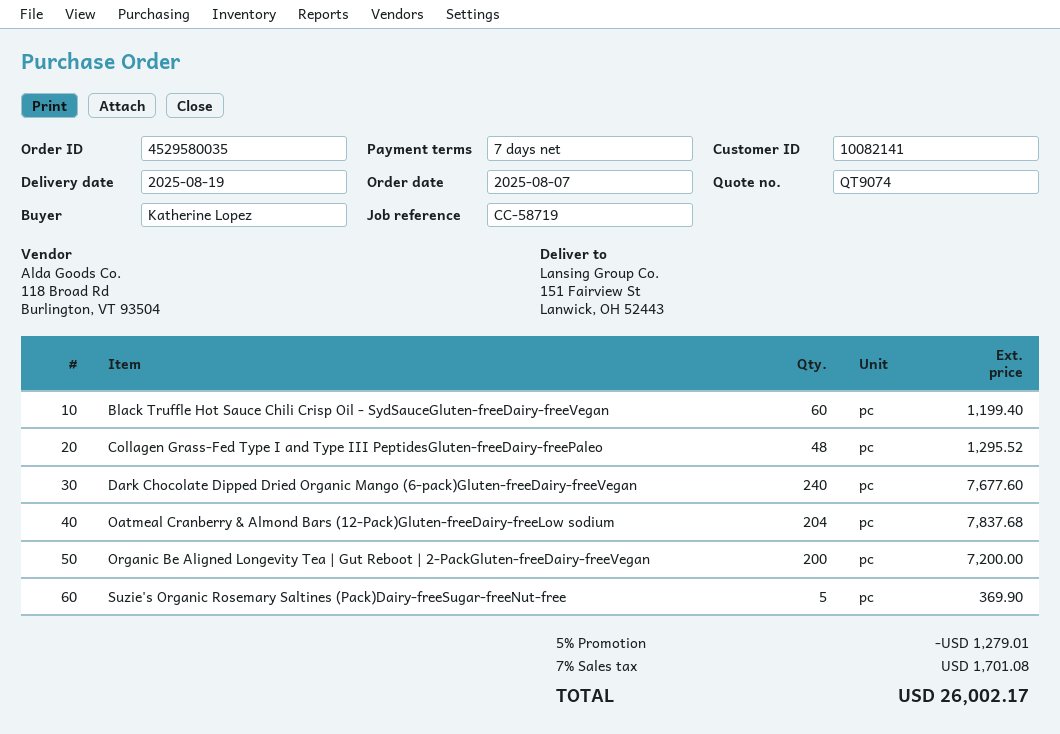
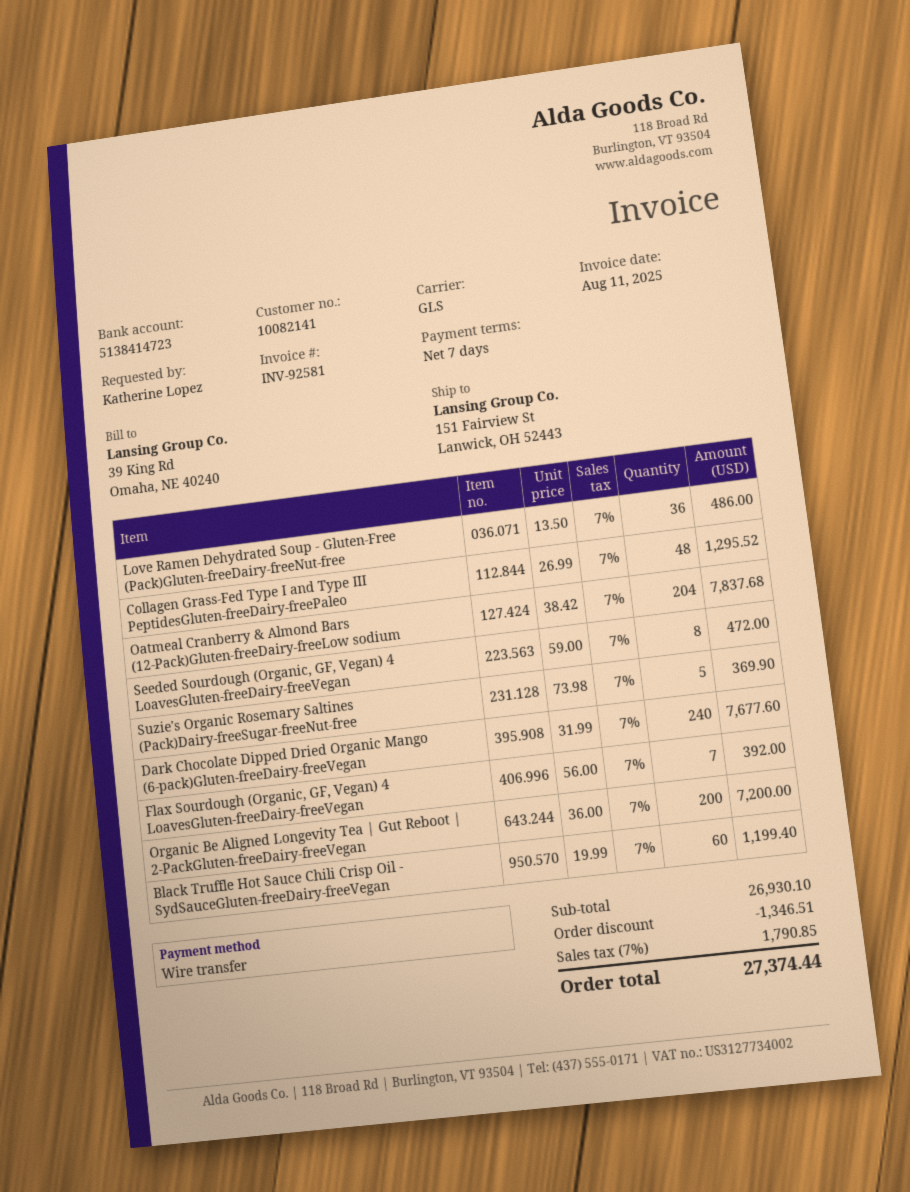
Love Ramen Dehydrated Soup - Gluten-Free (Pack)Gluten-freeDairy-freeNut-free: none -> 36 for 486.00
Seeded Sourdough (Organic, GF, Vegan) 4 LoavesGluten-freeDairy-freeVegan: none -> 8 for 472.00
Flax Sourdough (Organic, GF, Vegan) 4 LoavesGluten-freeDairy-freeVegan: none -> 7 for 392.00
discount: 1279.01 -> 1346.51
tax: 7% = 1701.08 -> 7% = 1790.85
total: 26002.17 -> 27374.44

